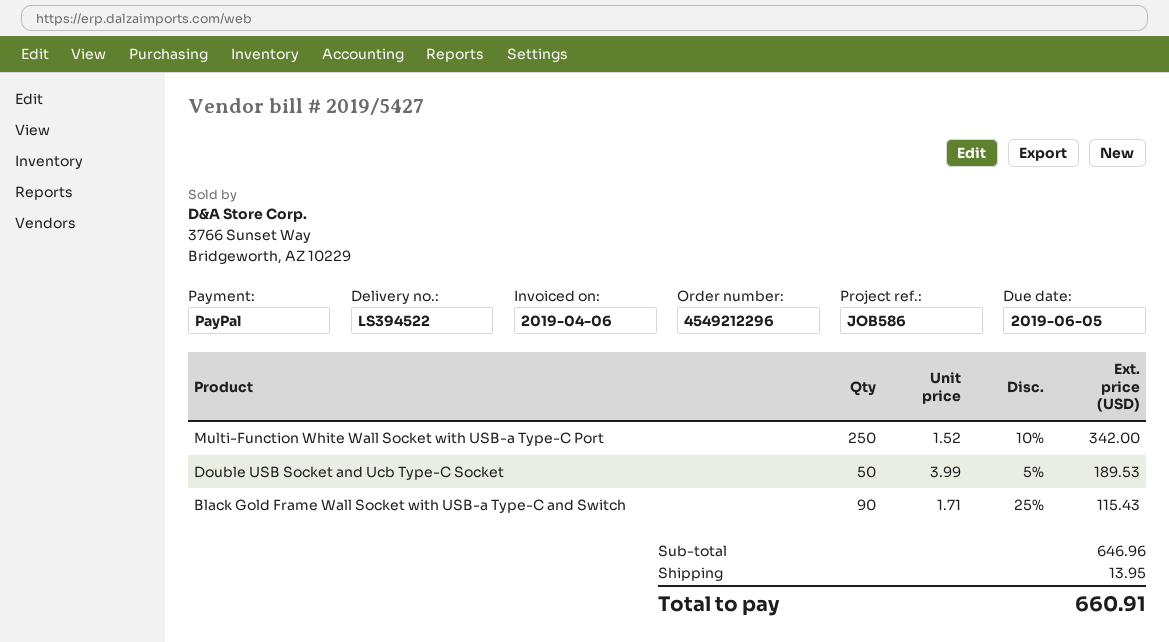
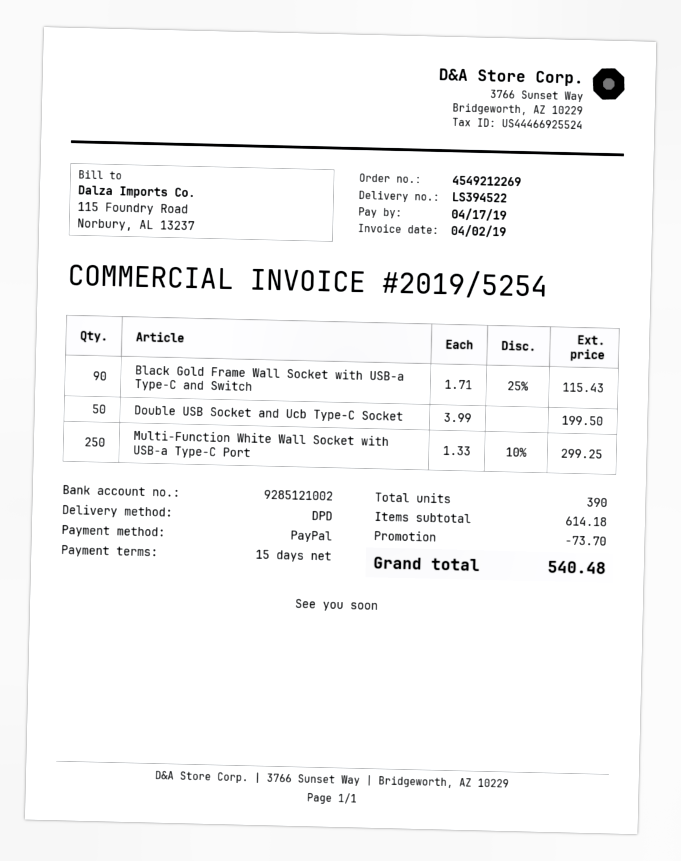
order number: 4549212296 -> 4549212269
invoice number: 2019/5427 -> 2019/5254
invoice date: 2019-04-06 -> 2019-04-02
due date: 2019-06-05 -> 2019-04-17
Multi-Function White Wall Socket with USB-a Type-C Port: 250 x 1.52 - 10% = 342.00 -> 250 x 1.33 - 10% = 299.25
Double USB Socket and Ucb Type-C Socket: 50 x 3.99 - 5% = 189.53 -> 50 x 3.99 = 199.50
subtotal: 646.96 -> 614.18
discount: none -> 73.70
shipping: 13.95 -> none
total: 660.91 -> 540.48

